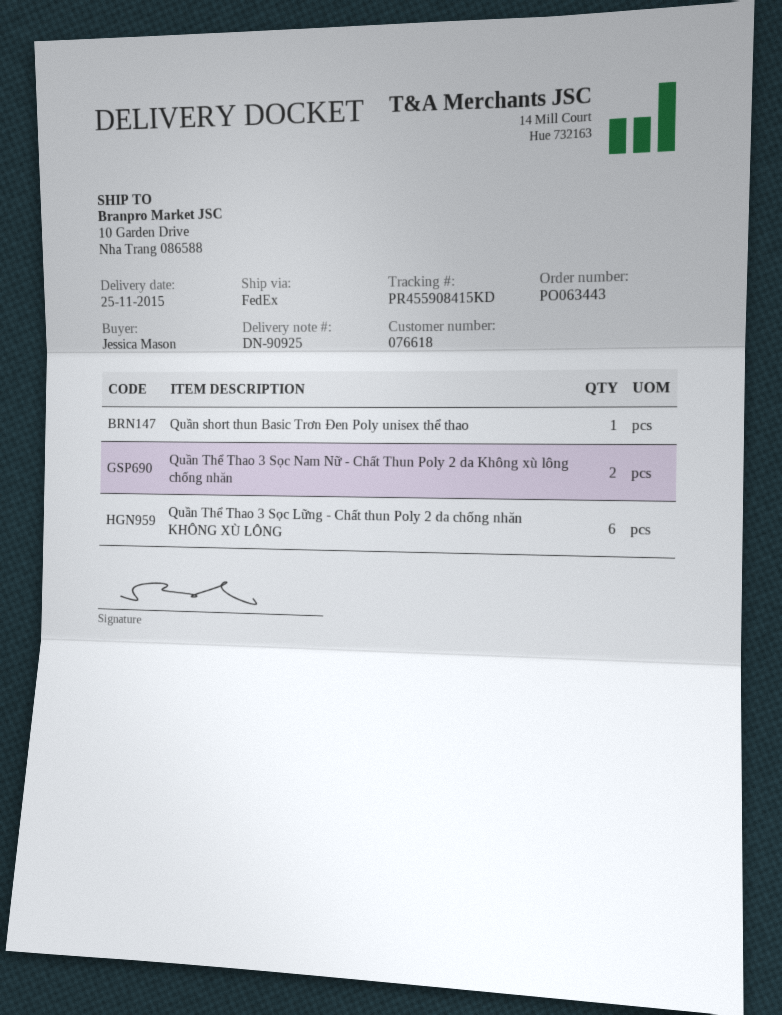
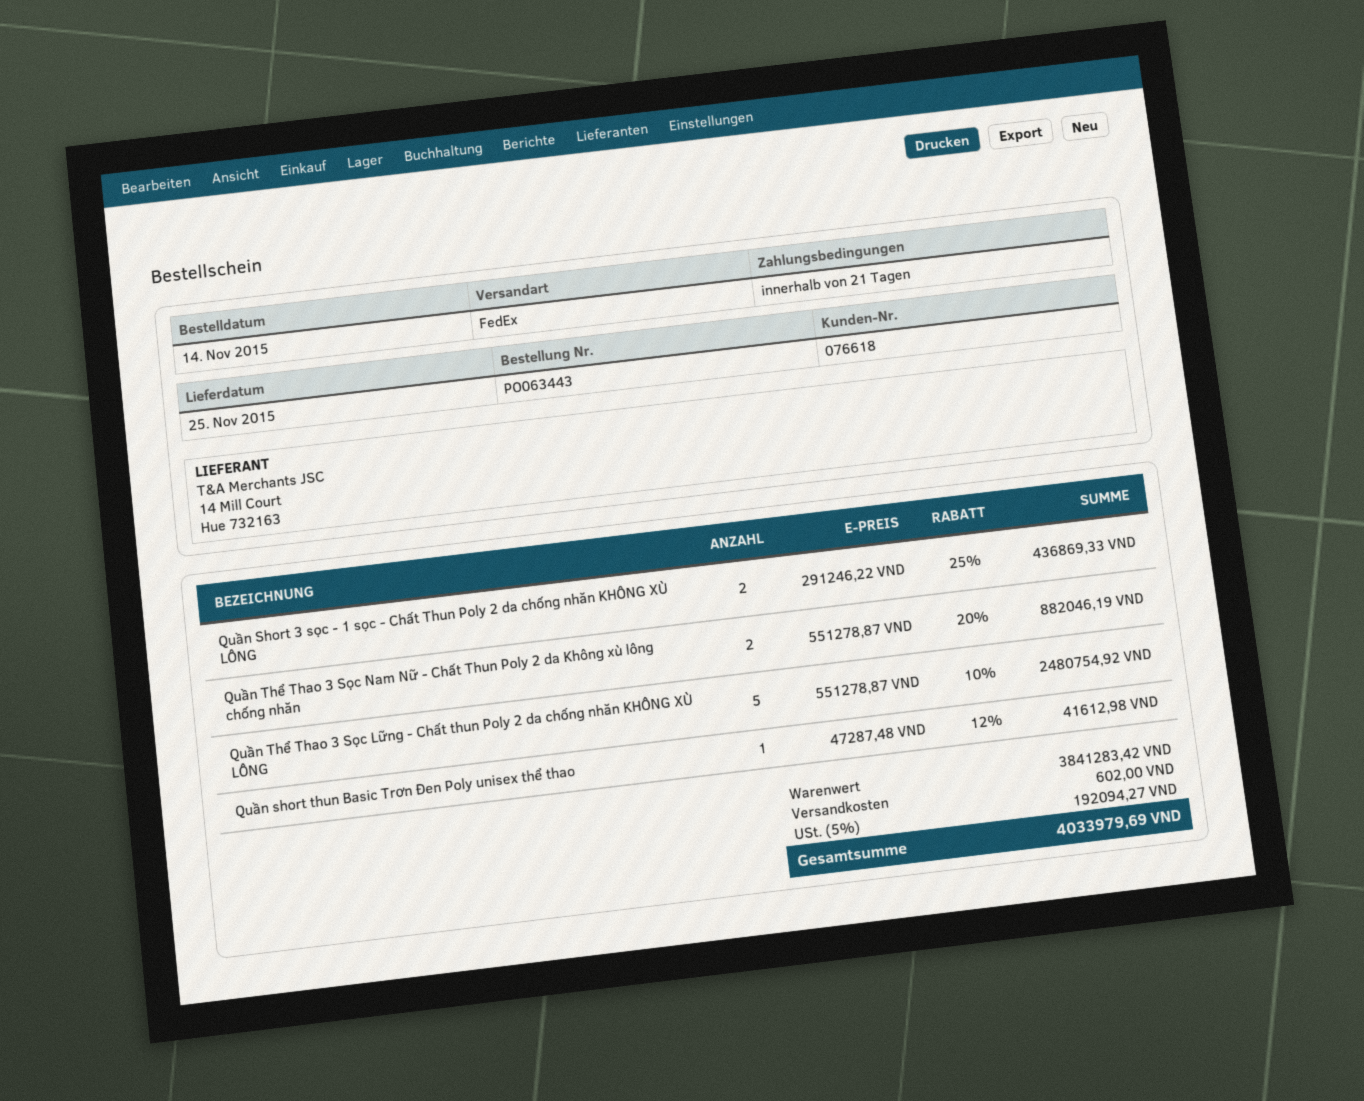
Quần Thể Thao 3 Sọc Lững - Chất thun Poly 2 da chống nhăn KHÔNG XÙ LÔNG: 6 -> 5
Quần Short 3 sọc - 1 sọc - Chất Thun Poly 2 da chống nhăn KHÔNG XÙ LÔNG: none -> 2

